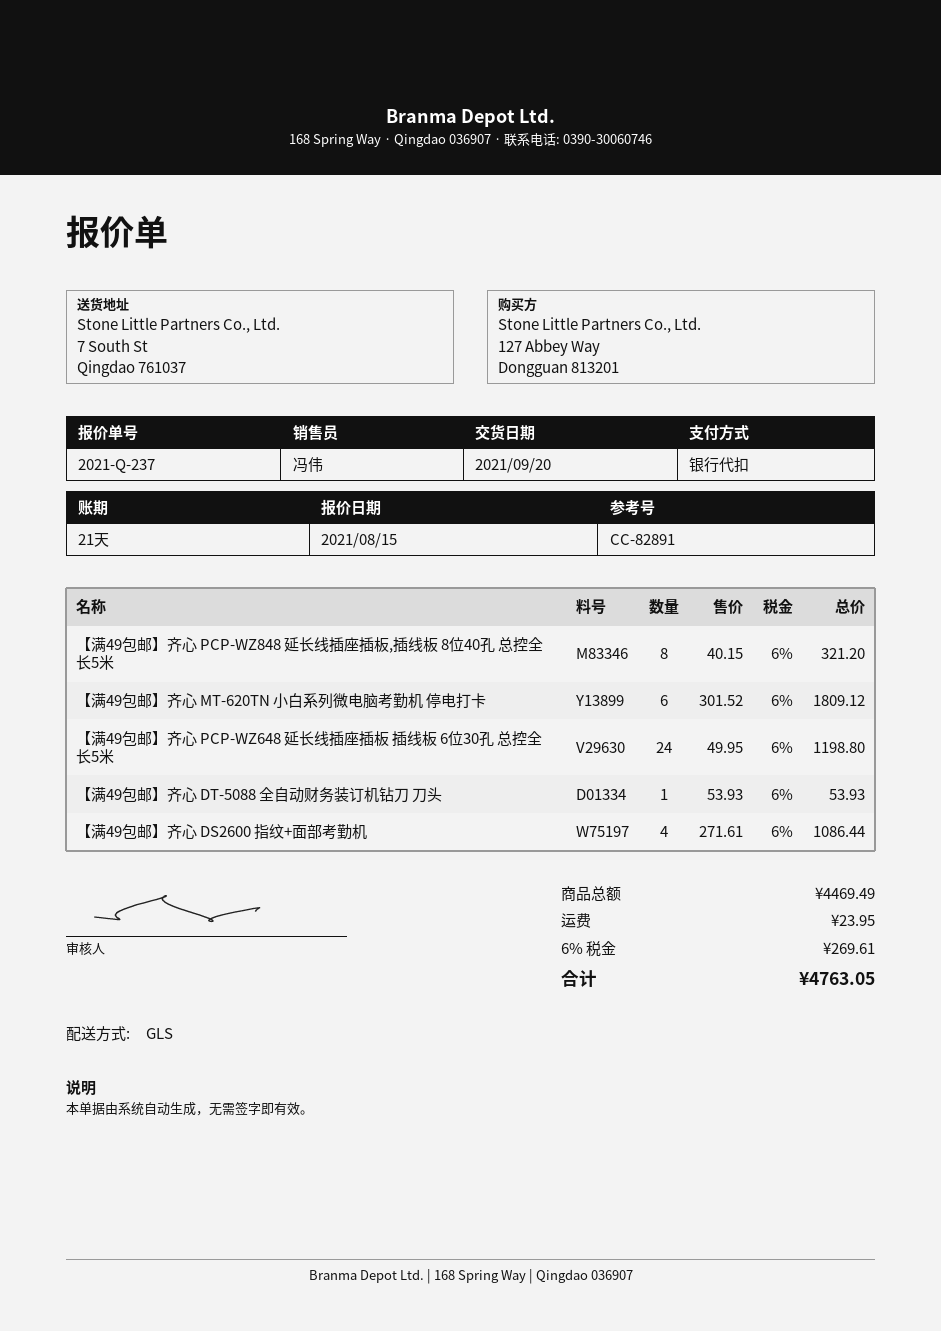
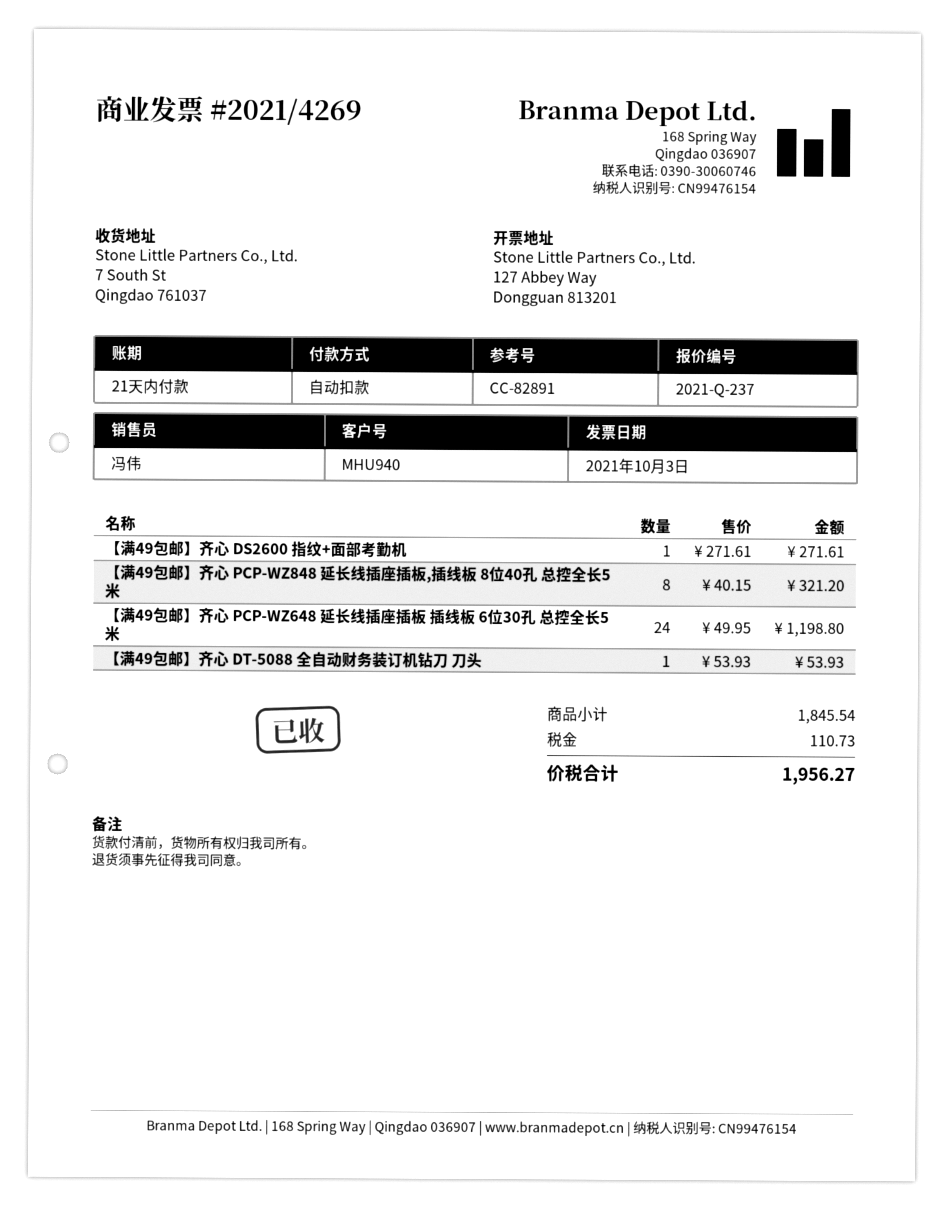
【满49包邮】齐心 MT-620TN 小白系列微电脑考勤机 停电打卡: 6 x 301.52 = 1809.12 -> none
【满49包邮】齐心 DS2600 指纹+面部考勤机: 4 x 271.61 = 1086.44 -> 1 x 271.61 = 271.61
subtotal: 4469.49 -> 1845.54
shipping: 23.95 -> none
tax: 269.61 -> 110.73
total: 4763.05 -> 1956.27

